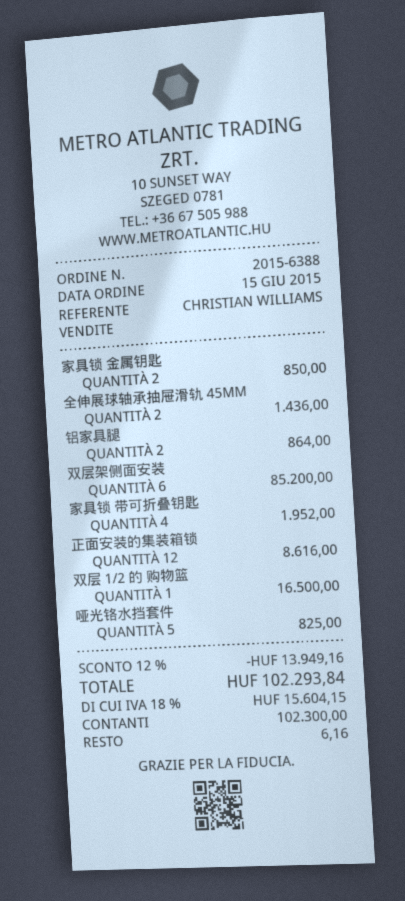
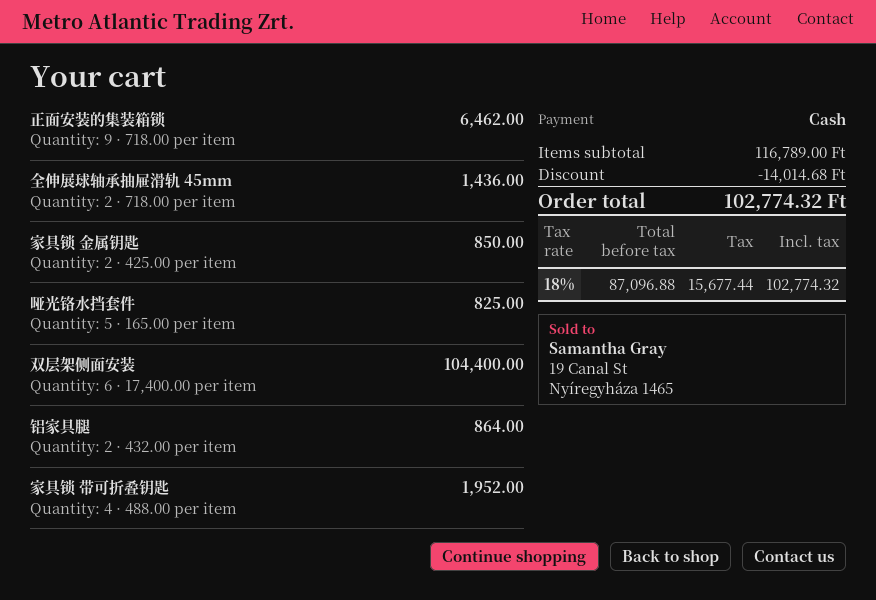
双层架侧面安装: 6 for 85200.00 -> 6 for 104400.00
正面安装的集装箱锁: 12 for 8616.00 -> 9 for 6462.00
双层 1/2 的 购物篮: 1 for 16500.00 -> none
discount: 13949.16 -> 14014.68
tax: 18% = 15604.15 -> 18% = 15677.44
total: 102293.84 -> 102774.32

